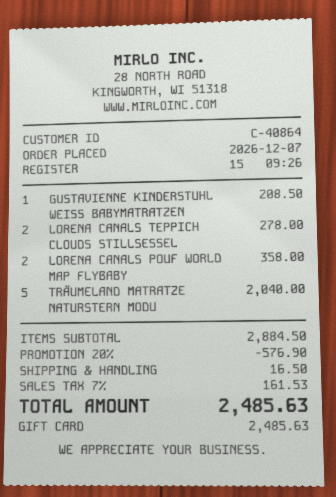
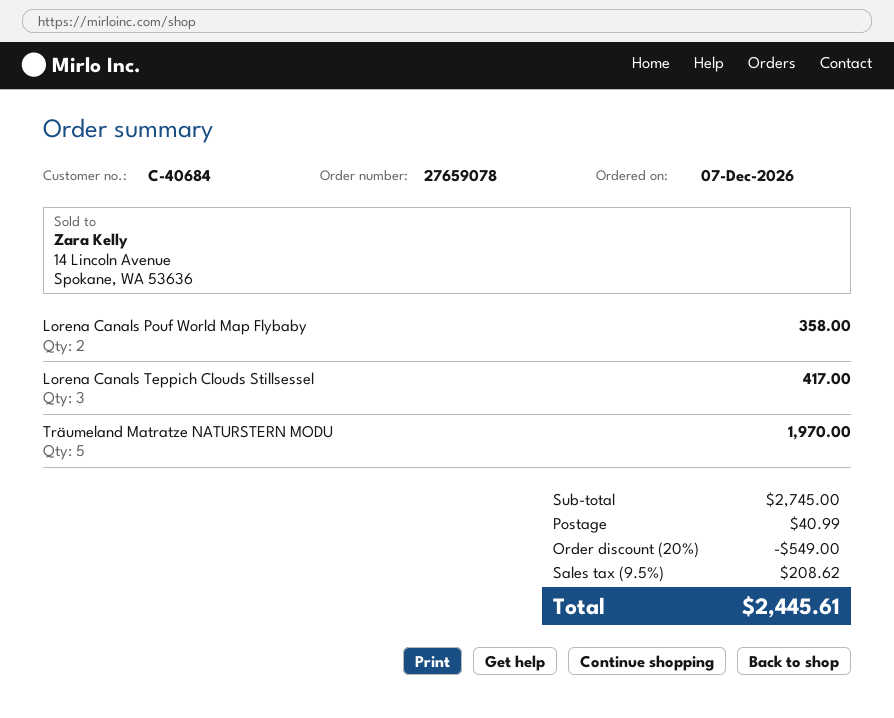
customer number: C-40864 -> C-40684
GUSTAVIENNE KINDERSTUHL WEISS BABYMATRATZEN: 1 for 208.50 -> none
LORENA CANALS TEPPICH CLOUDS STILLSESSEL: 2 for 278.00 -> 3 for 417.00
TRÄUMELAND MATRATZE NATURSTERN MODU: 5 for 2040.00 -> 5 for 1970.00
subtotal: 2884.50 -> 2745.00
discount: 20% = 576.90 -> 20% = 549.00
shipping: 16.50 -> 40.99
tax: 7% = 161.53 -> 9.5% = 208.62
total: 2485.63 -> 2445.61

